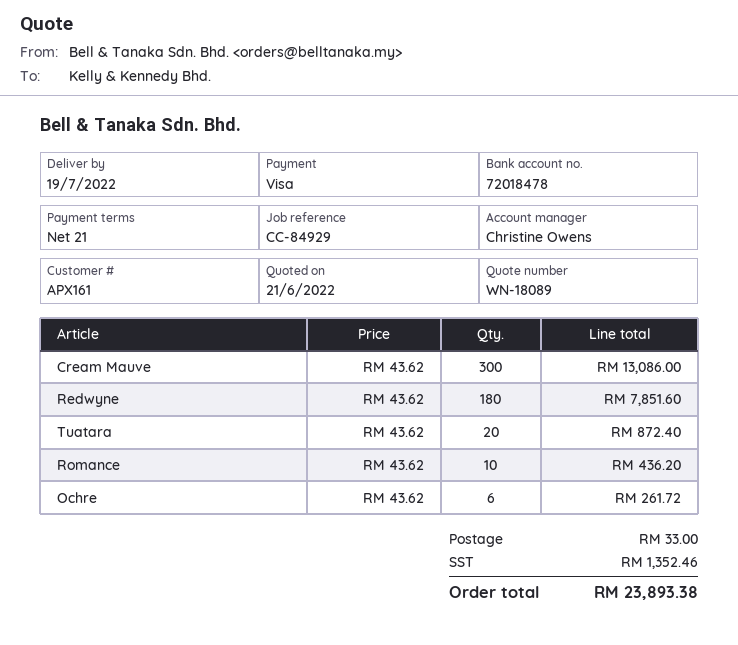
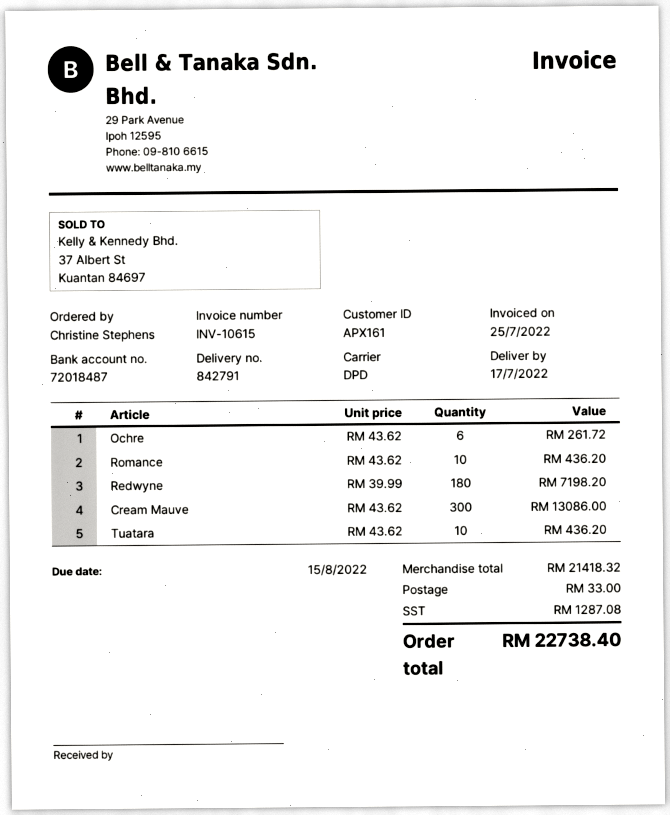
delivery date: 2022-07-19 -> 2022-07-17
bank account: 72018478 -> 72018487
Redwyne: 180 x 43.62 = 7851.60 -> 180 x 39.99 = 7198.20
Tuatara: 20 x 43.62 = 872.40 -> 10 x 43.62 = 436.20
tax: 1352.46 -> 1287.08
total: 23893.38 -> 22738.40

